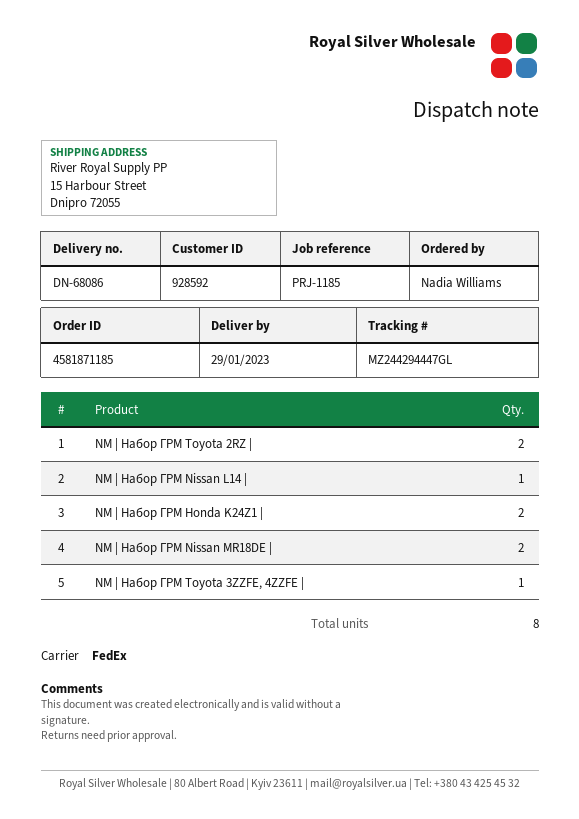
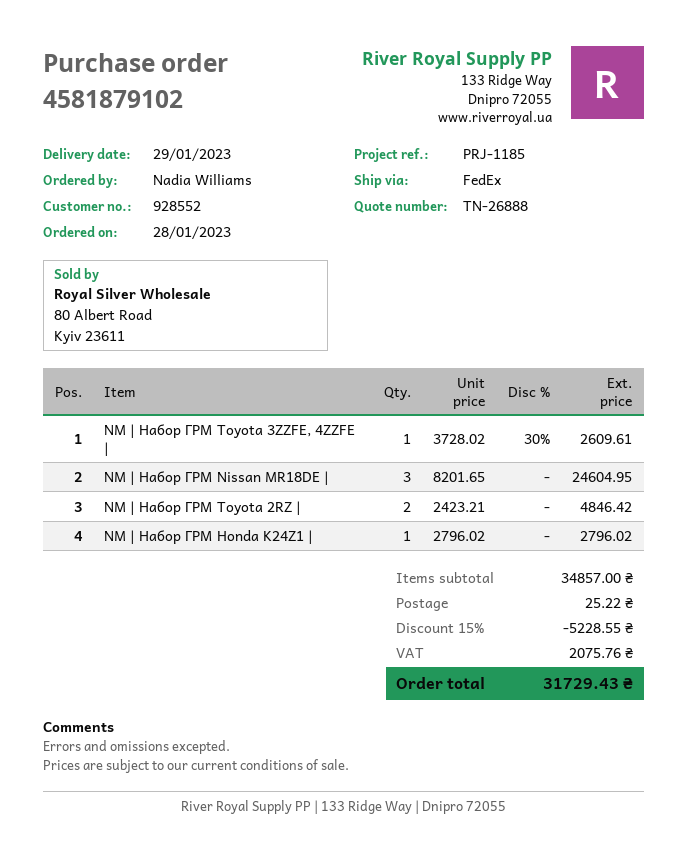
order number: 4581871185 -> 4581879102
customer number: 928592 -> 928552
NM | Набор ГРМ Nissan L14 |: 1 -> none
NM | Набор ГРМ Honda K24Z1 |: 2 -> 1
NM | Набор ГРМ Nissan MR18DE |: 2 -> 3

